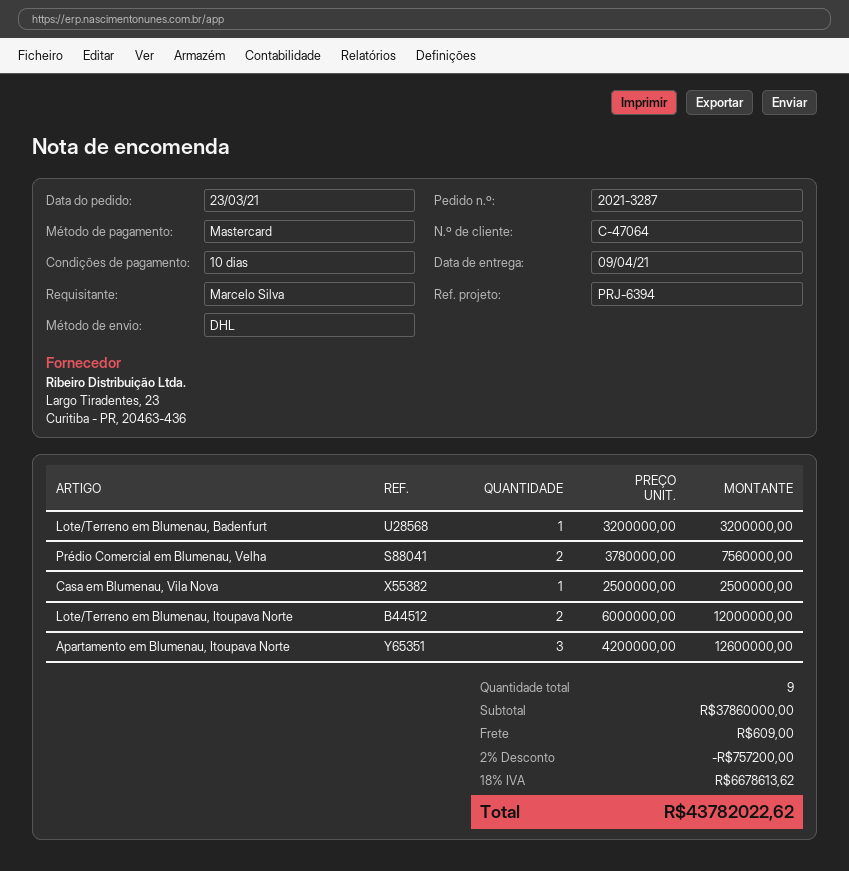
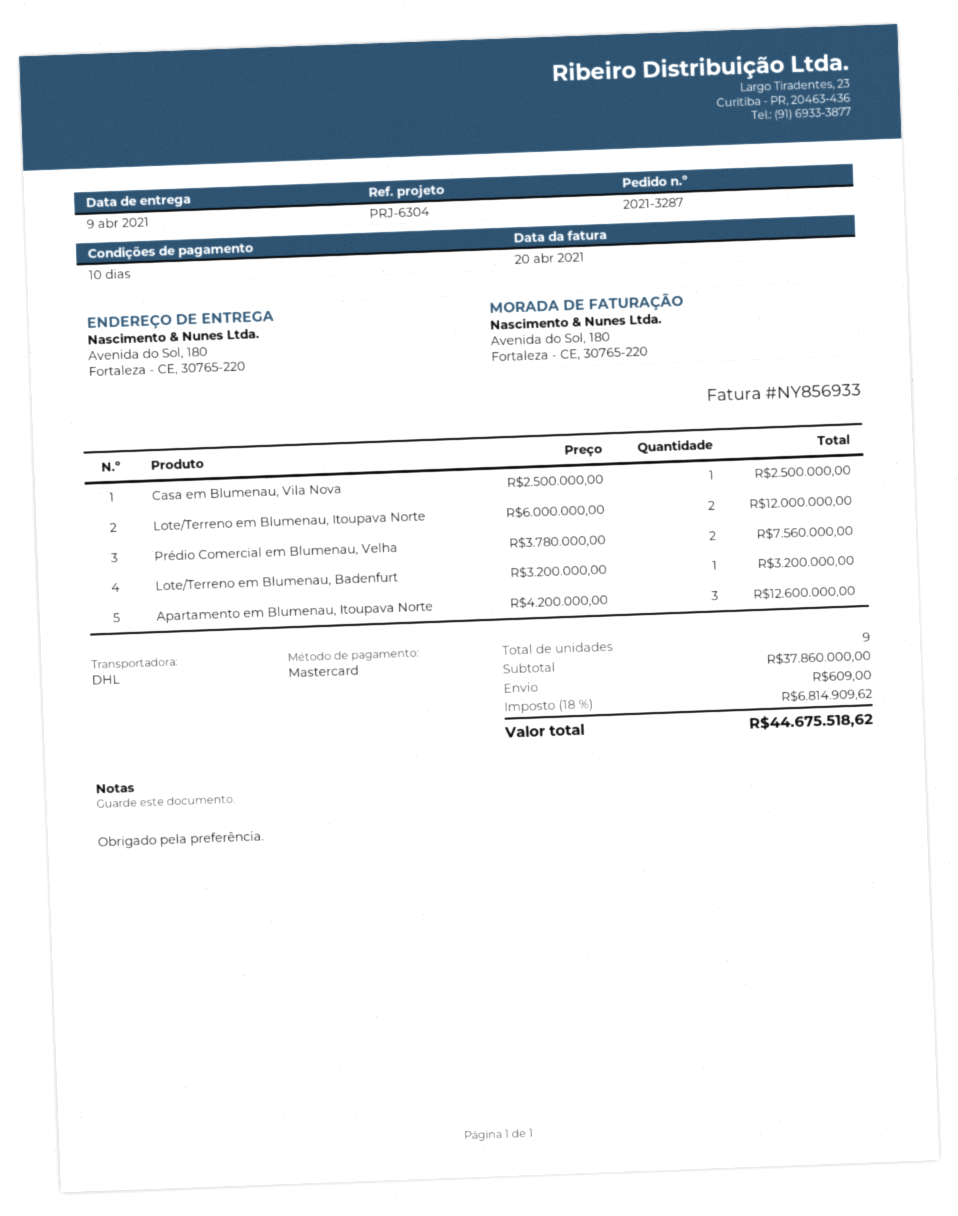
reference: PRJ-6394 -> PRJ-6304
discount: 2% = 757200.00 -> none
tax: 18% = 6678613.62 -> 18% = 6814909.62
total: 43782022.62 -> 44675518.62

